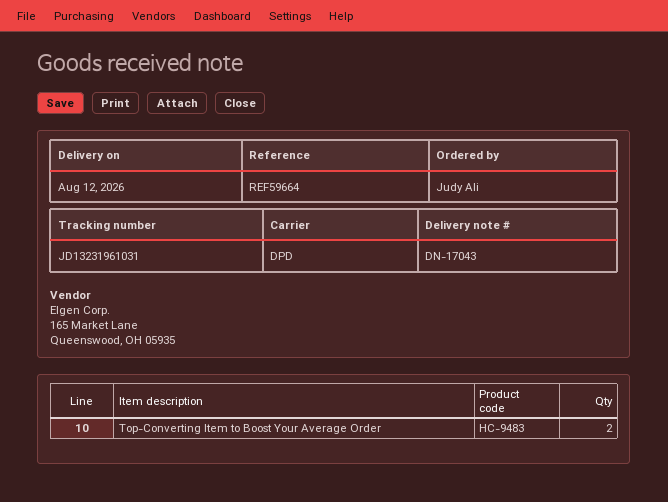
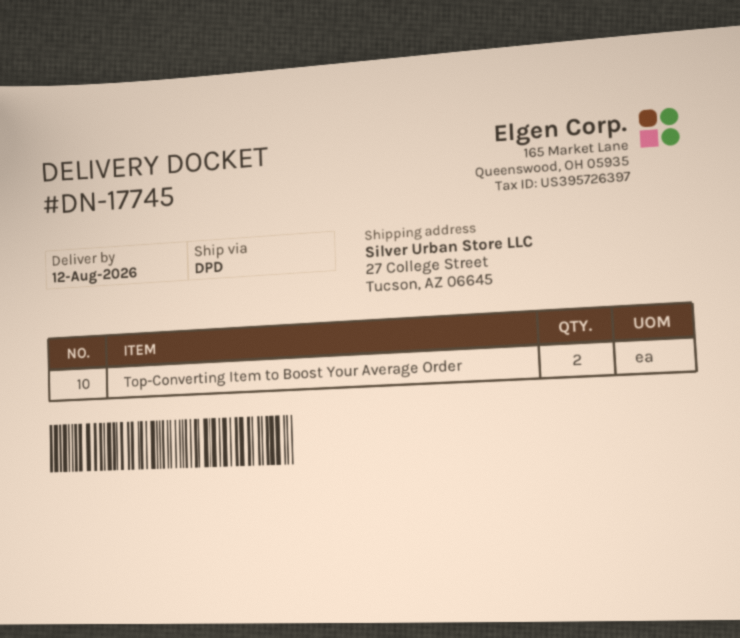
delivery note number: DN-17043 -> DN-17745

